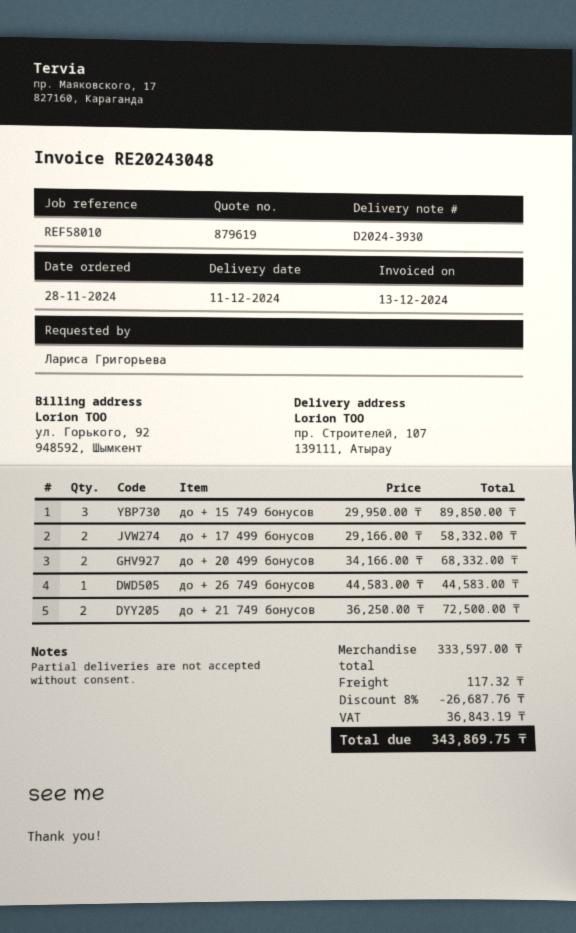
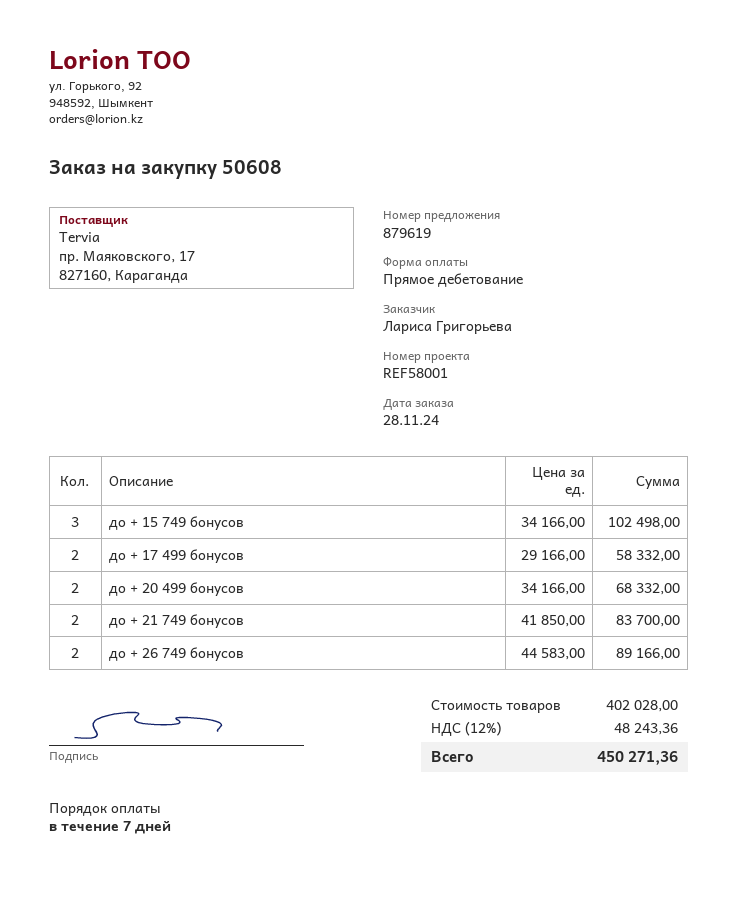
reference: REF58010 -> REF58001
до + 15 749 бонусов: 3 x 29950.00 = 89850.00 -> 3 x 34166.00 = 102498.00
до + 26 749 бонусов: 1 x 44583.00 = 44583.00 -> 2 x 44583.00 = 89166.00
до + 21 749 бонусов: 2 x 36250.00 = 72500.00 -> 2 x 41850.00 = 83700.00
subtotal: 333597.00 -> 402028.00
discount: 8% = 26687.76 -> none
shipping: 117.32 -> none
tax: 36843.19 -> 48243.36
total: 343869.75 -> 450271.36

